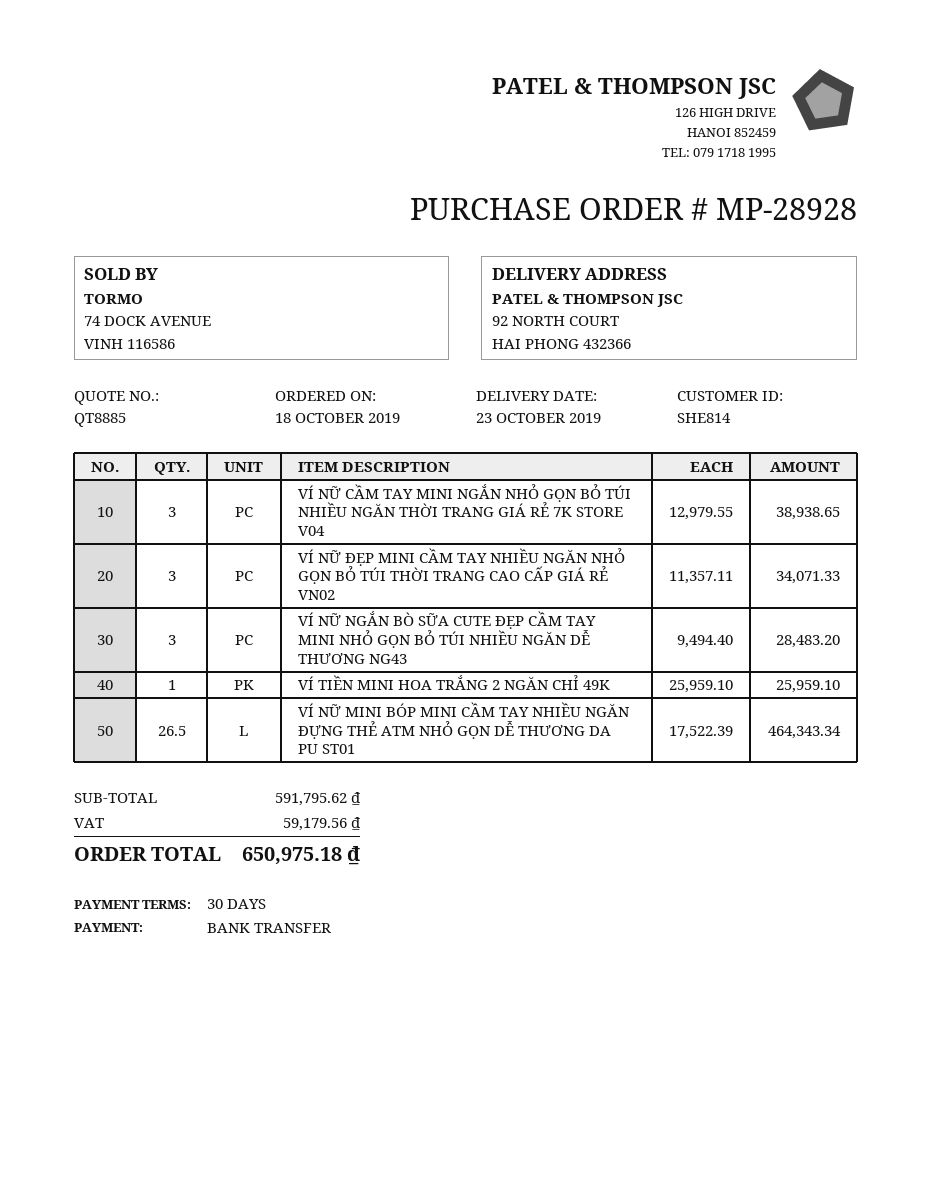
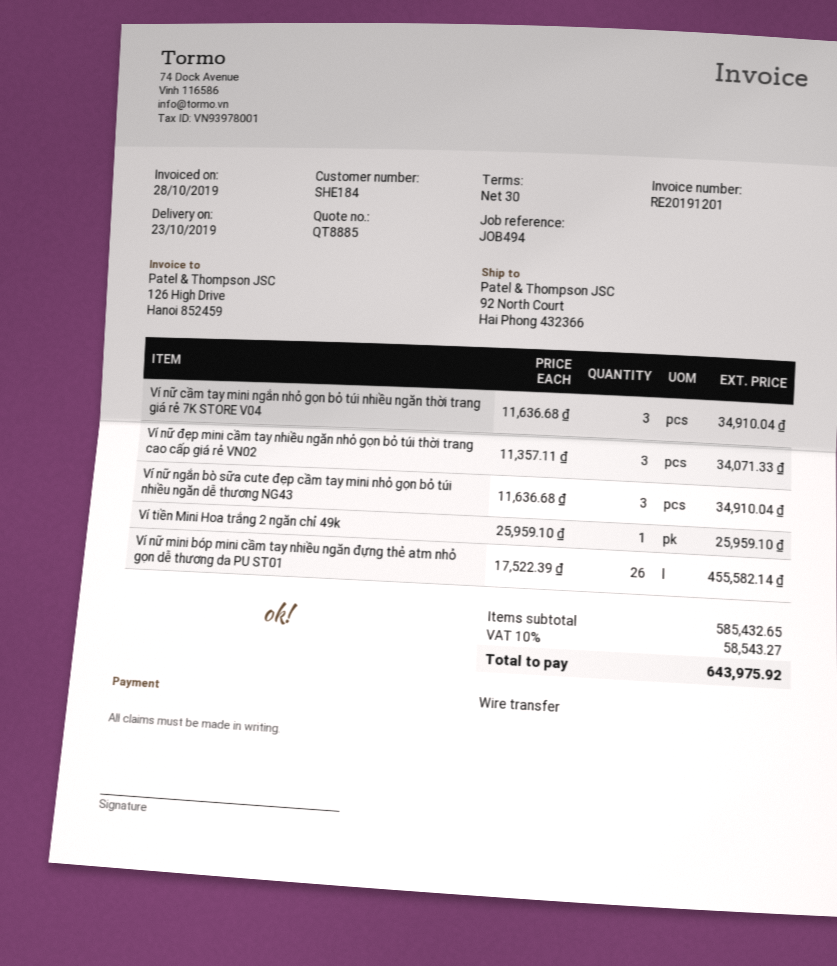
customer number: SHE814 -> SHE184
VÍ NỮ CẦM TAY MINI NGẮN NHỎ GỌN BỎ TÚI NHIỀU NGĂN THỜI TRANG GIÁ RẺ 7K STORE V04: 3 x 12979.55 = 38938.65 -> 3 x 11636.68 = 34910.04
VÍ NỮ NGẮN BÒ SỮA CUTE ĐẸP CẦM TAY MINI NHỎ GỌN BỎ TÚI NHIỀU NGĂN DỄ THƯƠNG NG43: 3 x 9494.40 = 28483.20 -> 3 x 11636.68 = 34910.04
VÍ NỮ MINI BÓP MINI CẦM TAY NHIỀU NGĂN ĐỰNG THẺ ATM NHỎ GỌN DỄ THƯƠNG DA PU ST01: 26.5 x 17522.39 = 464343.34 -> 26 x 17522.39 = 455582.14
subtotal: 591795.62 -> 585432.65
tax: 59179.56 -> 58543.27
total: 650975.18 -> 643975.92

